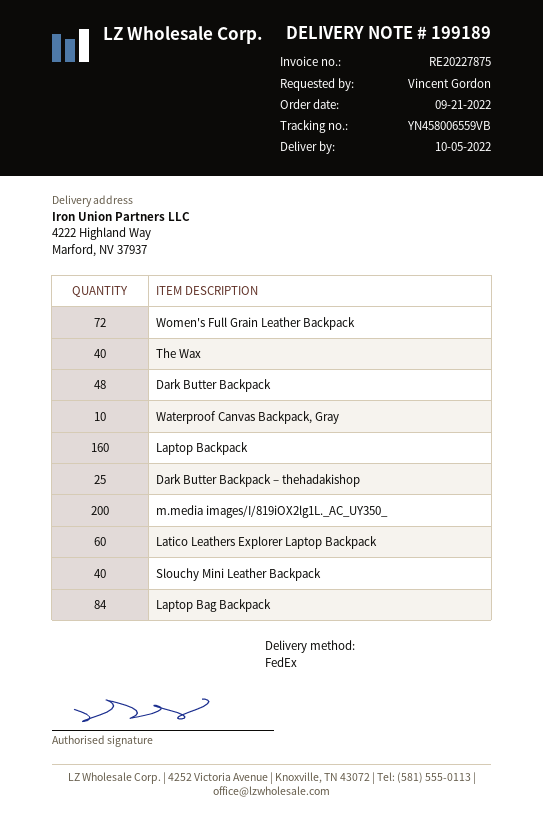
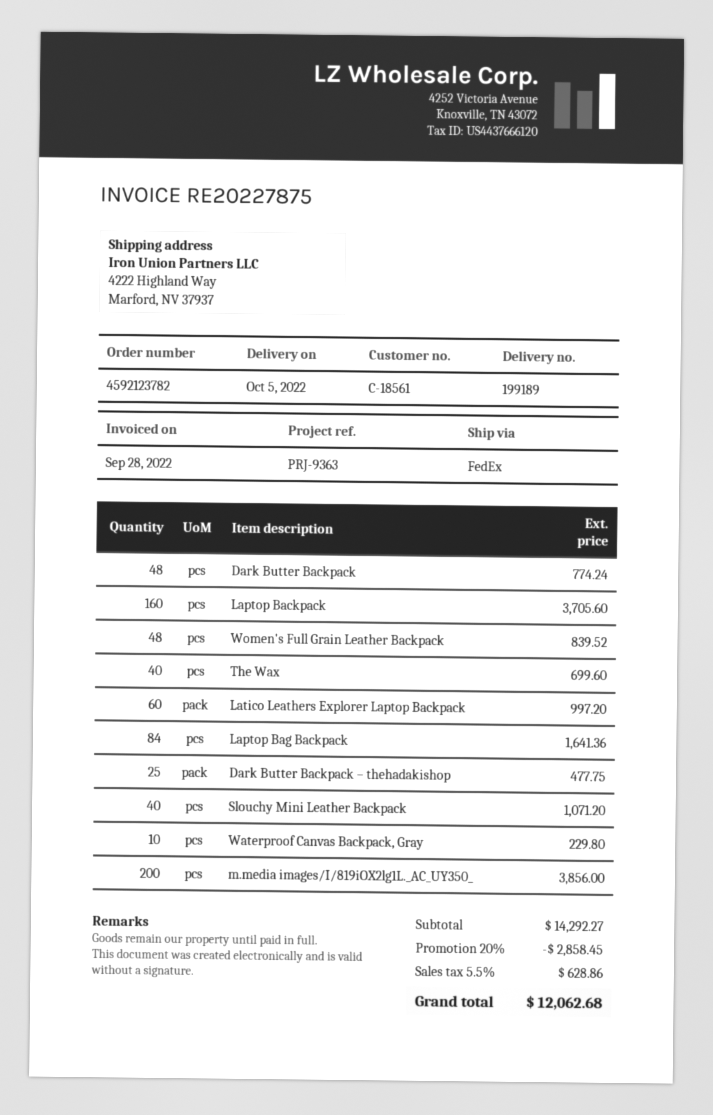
Women's Full Grain Leather Backpack: 72 -> 48

